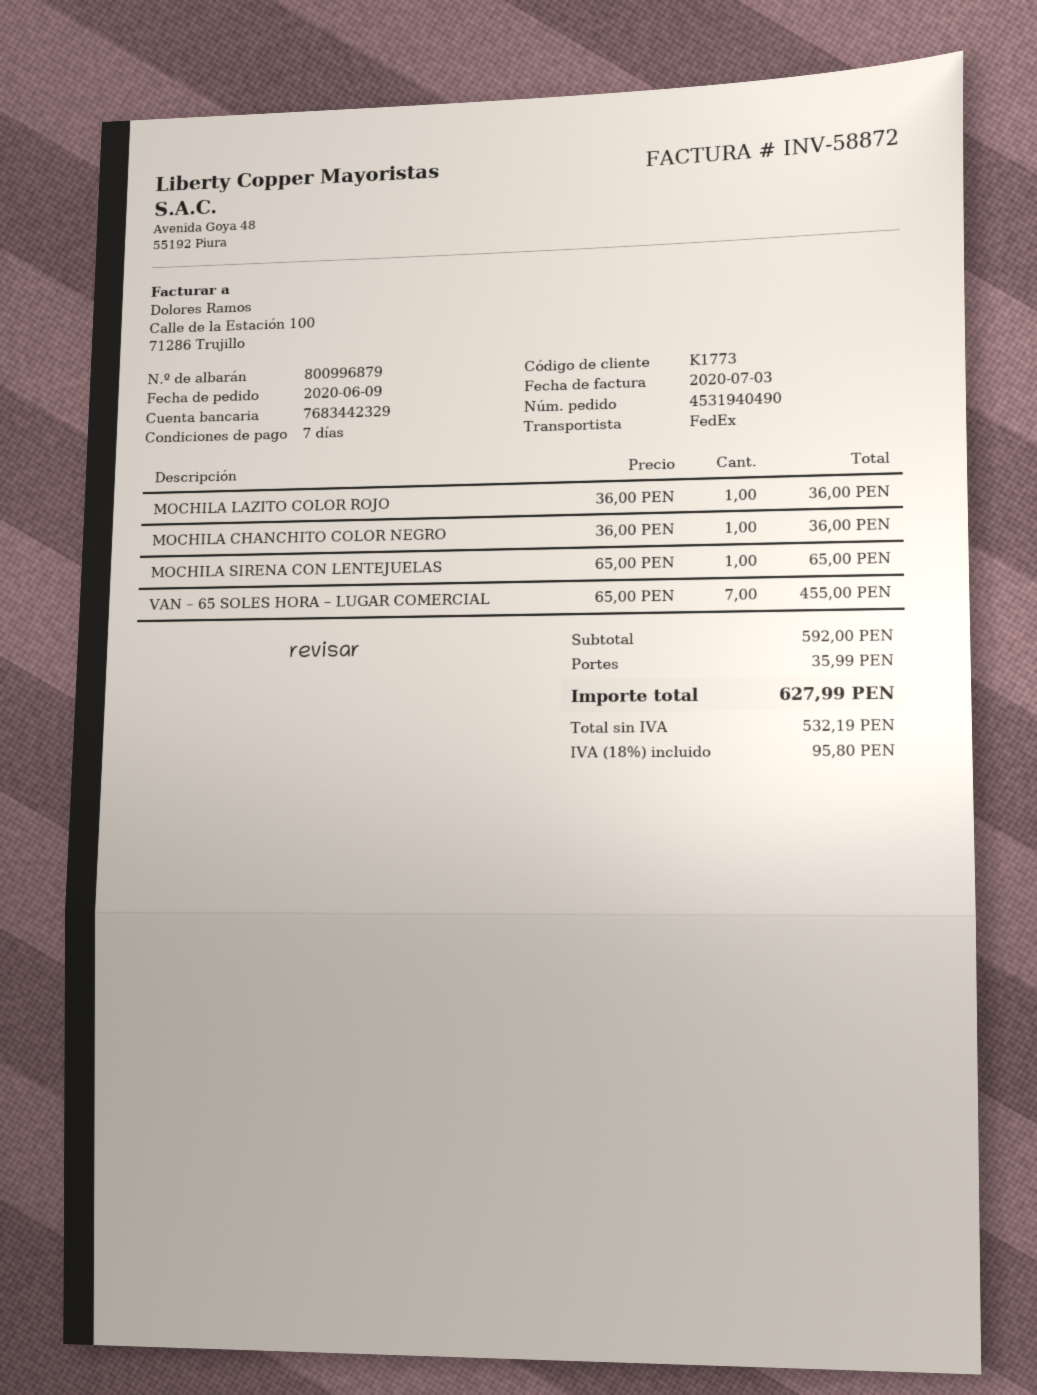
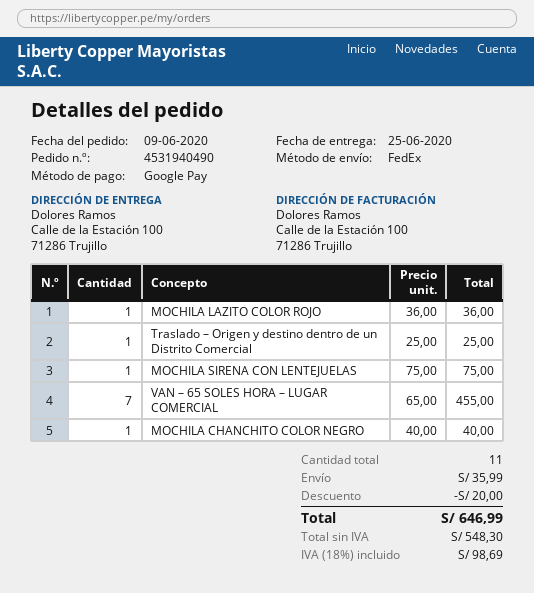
MOCHILA CHANCHITO COLOR NEGRO: 1 x 36.00 = 36.00 -> 1 x 40.00 = 40.00
MOCHILA SIRENA CON LENTEJUELAS: 1 x 65.00 = 65.00 -> 1 x 75.00 = 75.00
Traslado – Origen y destino dentro de un Distrito Comercial: none -> 1 x 25.00 = 25.00
discount: none -> 20.00
net: 532.19 -> 548.30
tax: 18% = 95.80 -> 18% = 98.69
total: 627.99 -> 646.99

